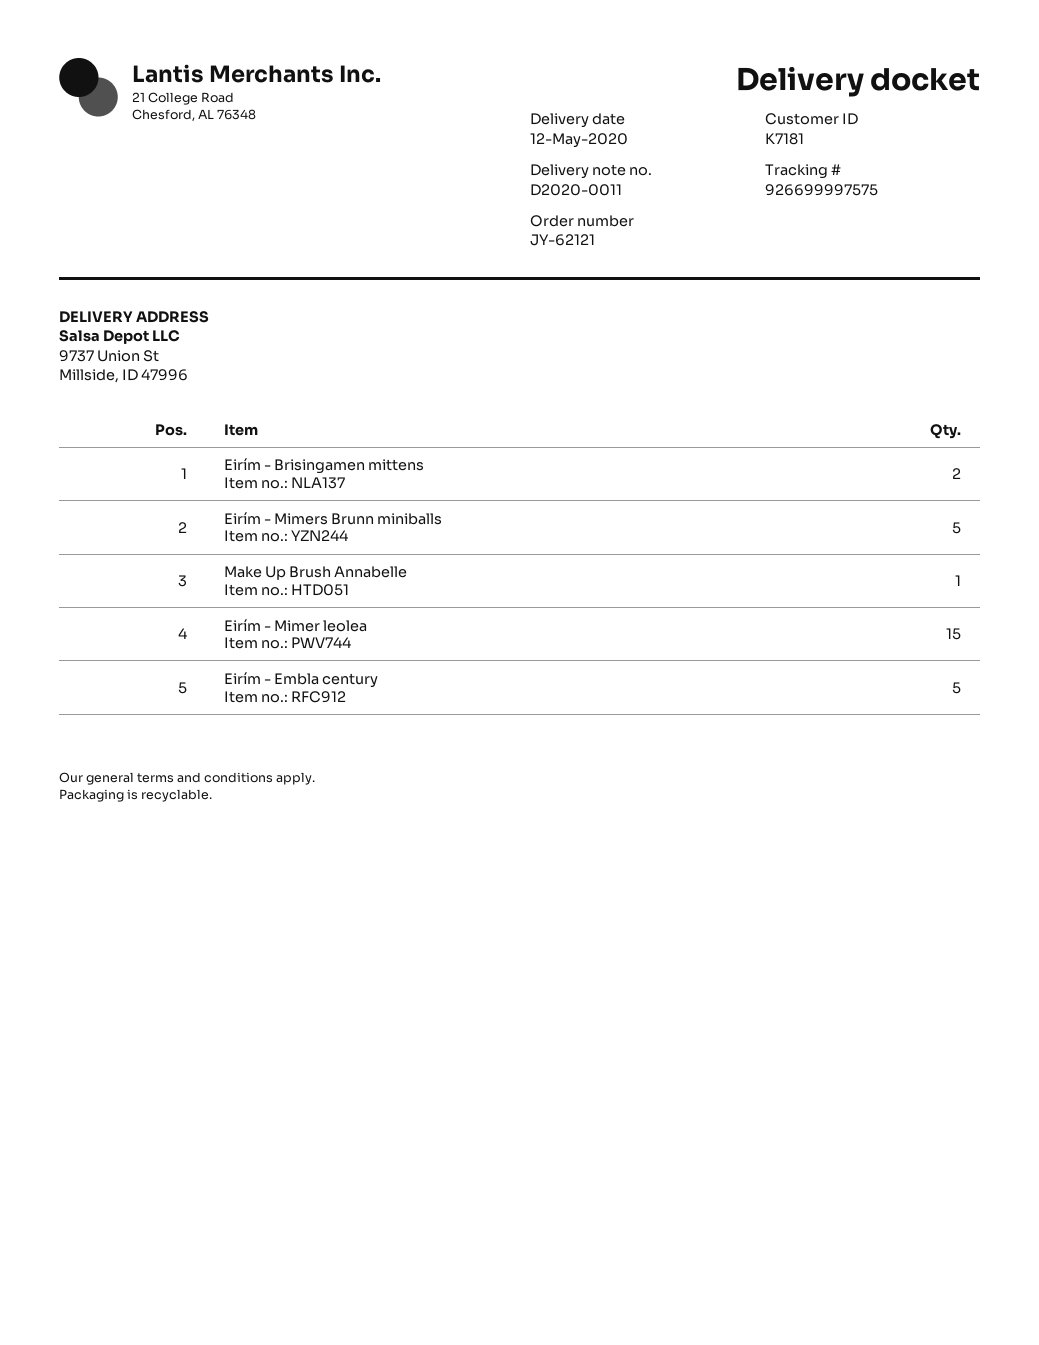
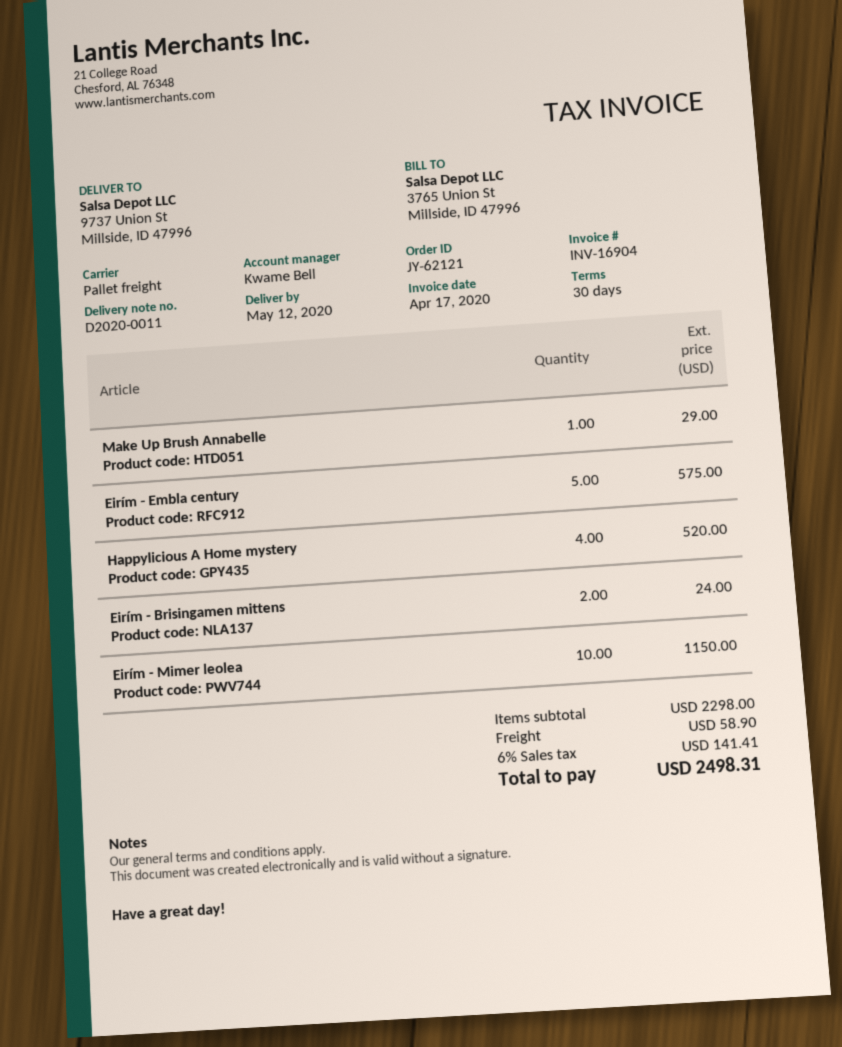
Eirím - Mimers Brunn miniballs: 5 -> none
Eirím - Mimer leolea: 15 -> 10
Happylicious A Home mystery: none -> 4

